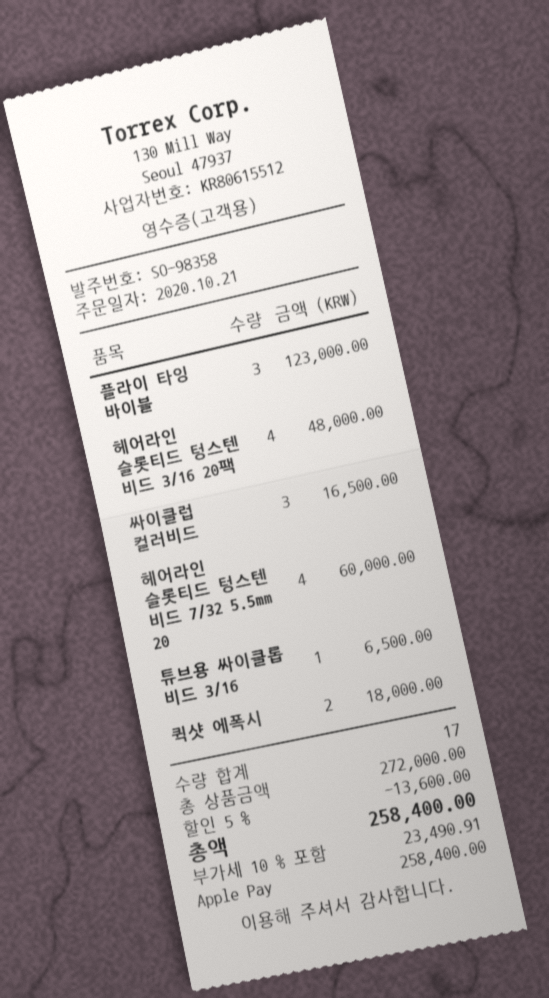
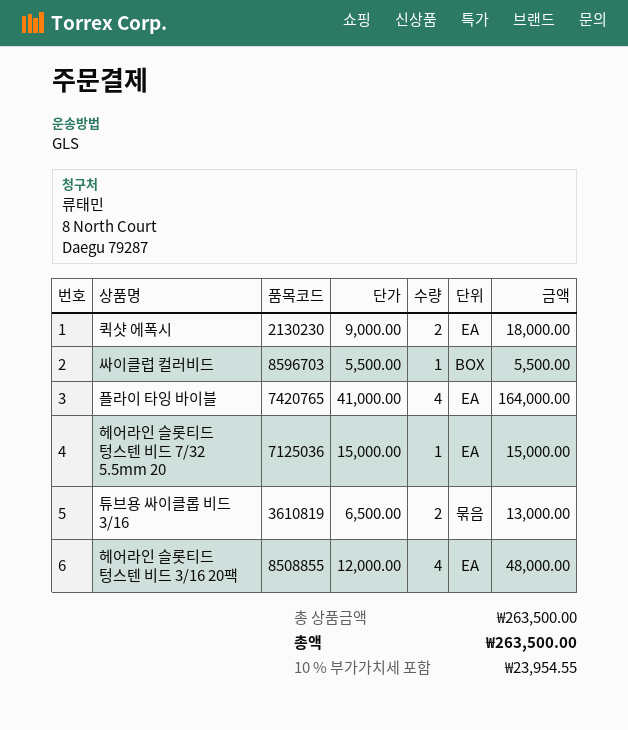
플라이 타잉 바이블: 3 for 123000.00 -> 4 for 164000.00
싸이클럽 컬러비드: 3 for 16500.00 -> 1 for 5500.00
헤어라인 슬롯티드 텅스텐 비드 7/32 5.5mm 20: 4 for 60000.00 -> 1 for 15000.00
튜브용 싸이클롭 비드 3/16: 1 for 6500.00 -> 2 for 13000.00
subtotal: 272000.00 -> 263500.00
discount: 5% = 13600.00 -> none
tax: 10% = 23490.91 -> 10% = 23954.55
total: 258400.00 -> 263500.00

